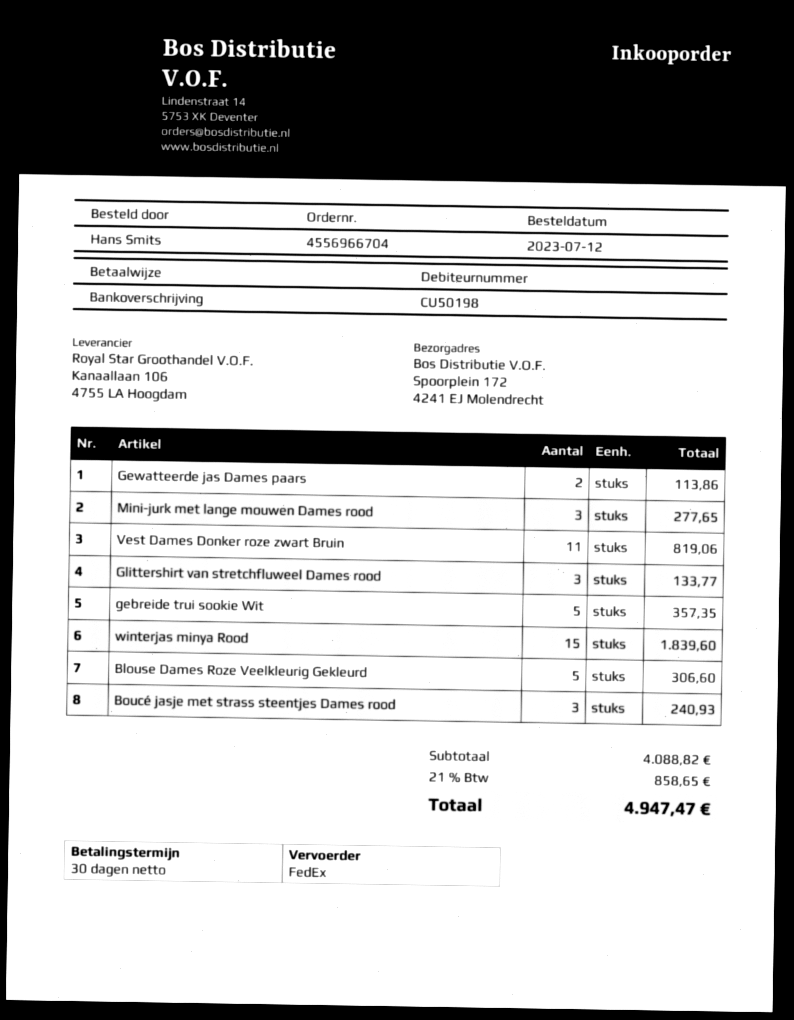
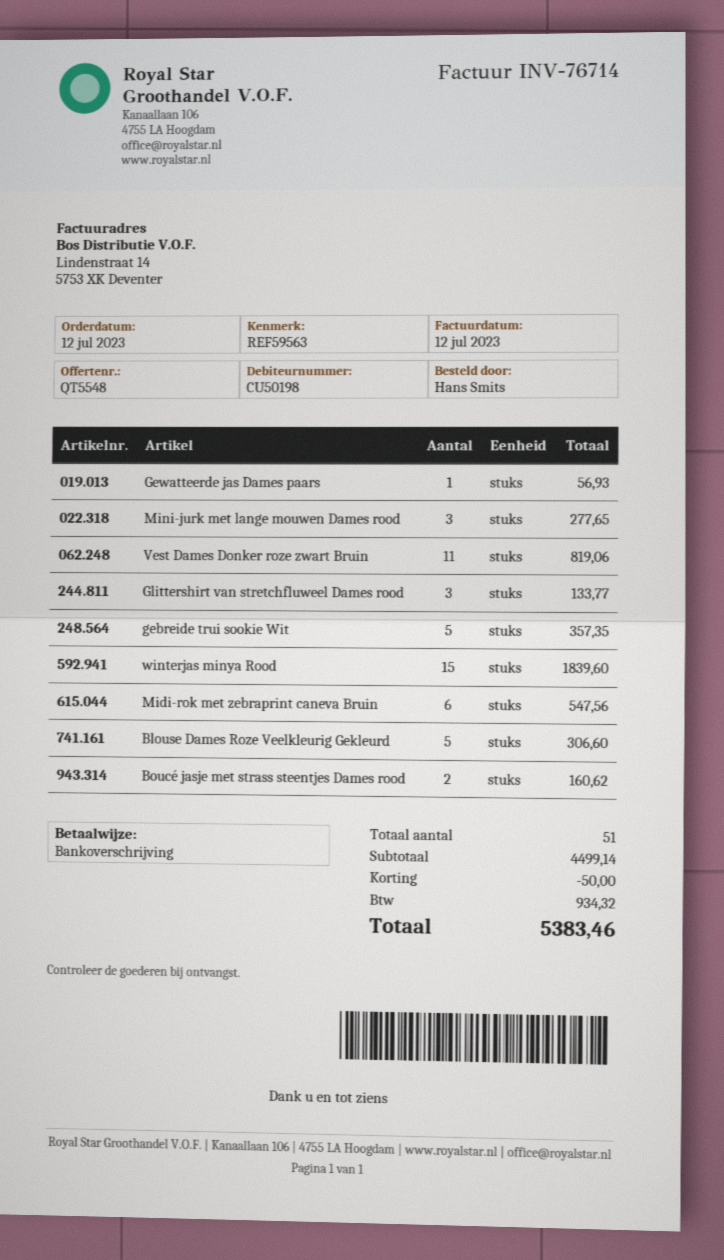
Gewatteerde jas Dames paars: 2 for 113.86 -> 1 for 56.93
Boucé jasje met strass steentjes Dames rood: 3 for 240.93 -> 2 for 160.62
Midi-rok met zebraprint caneva Bruin: none -> 6 for 547.56
subtotal: 4088.82 -> 4499.14
discount: none -> 50.00
tax: 858.65 -> 934.32
total: 4947.47 -> 5383.46

